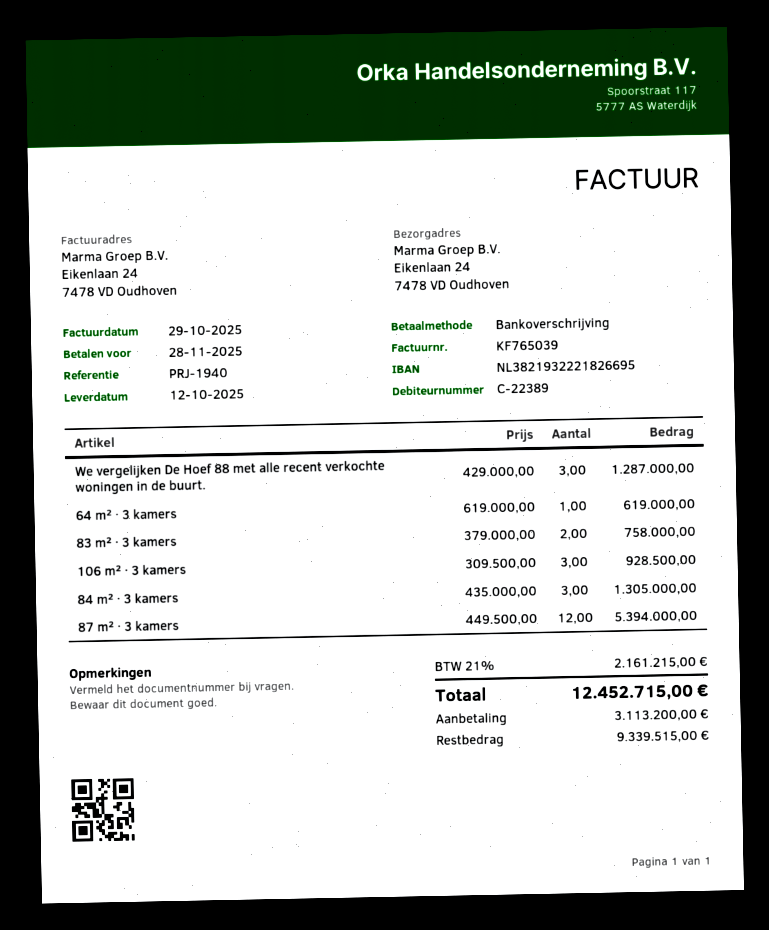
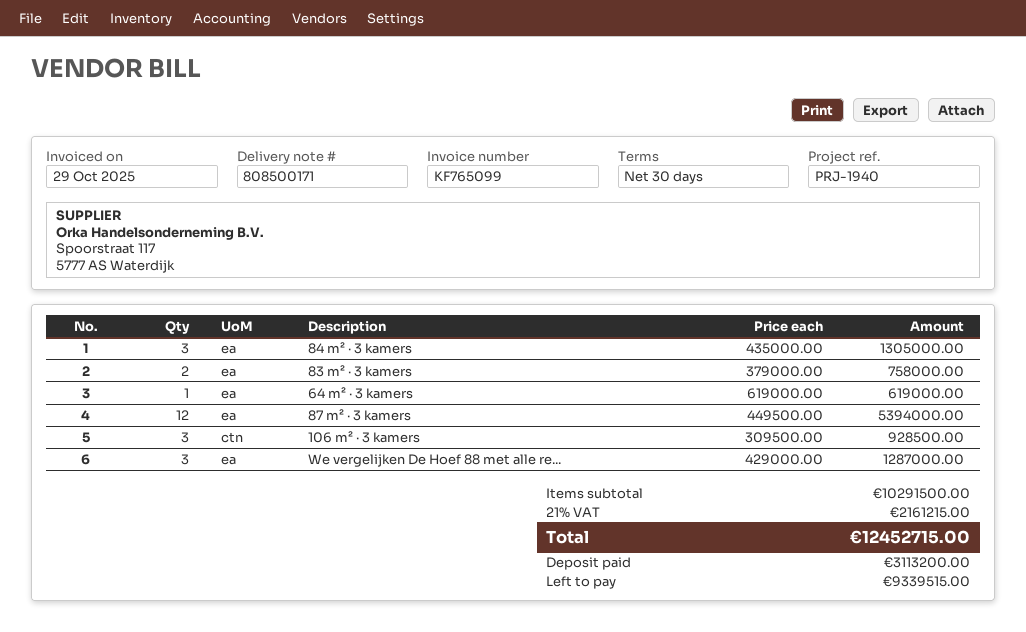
invoice number: KF765039 -> KF765099

